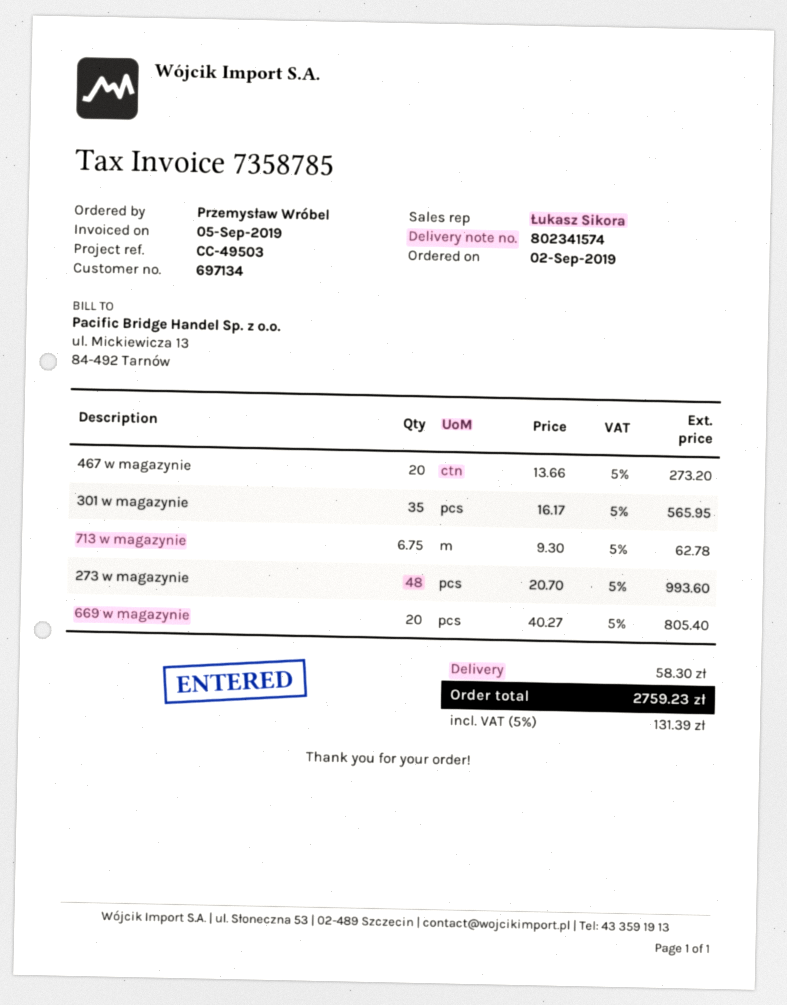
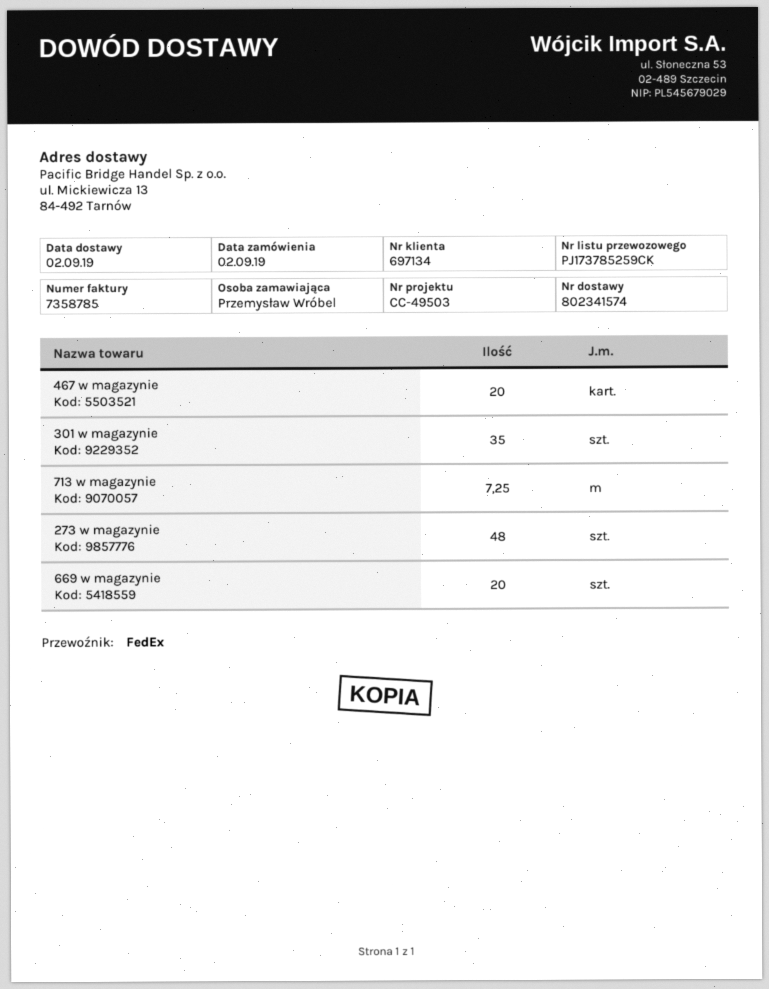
713 w magazynie: 6.75 -> 7.25

